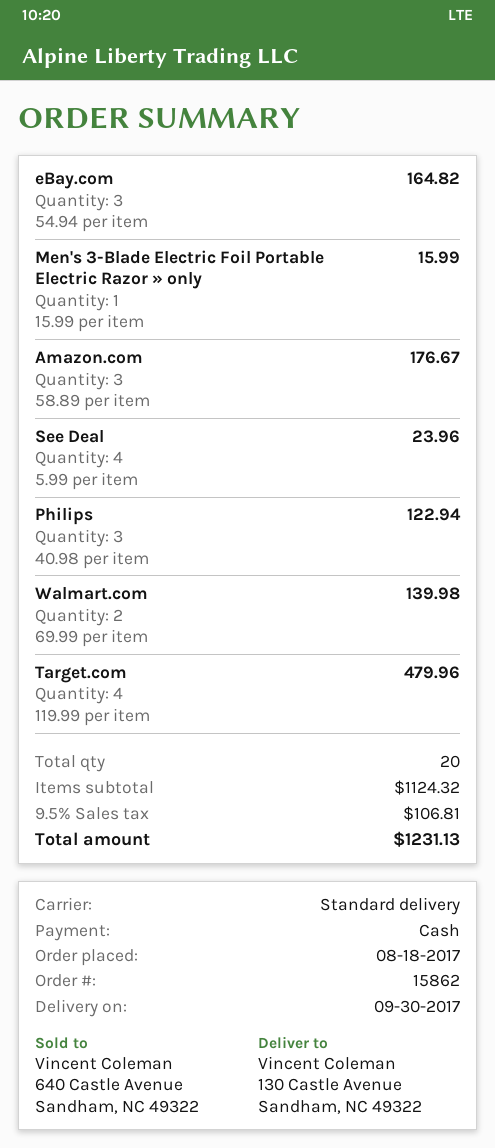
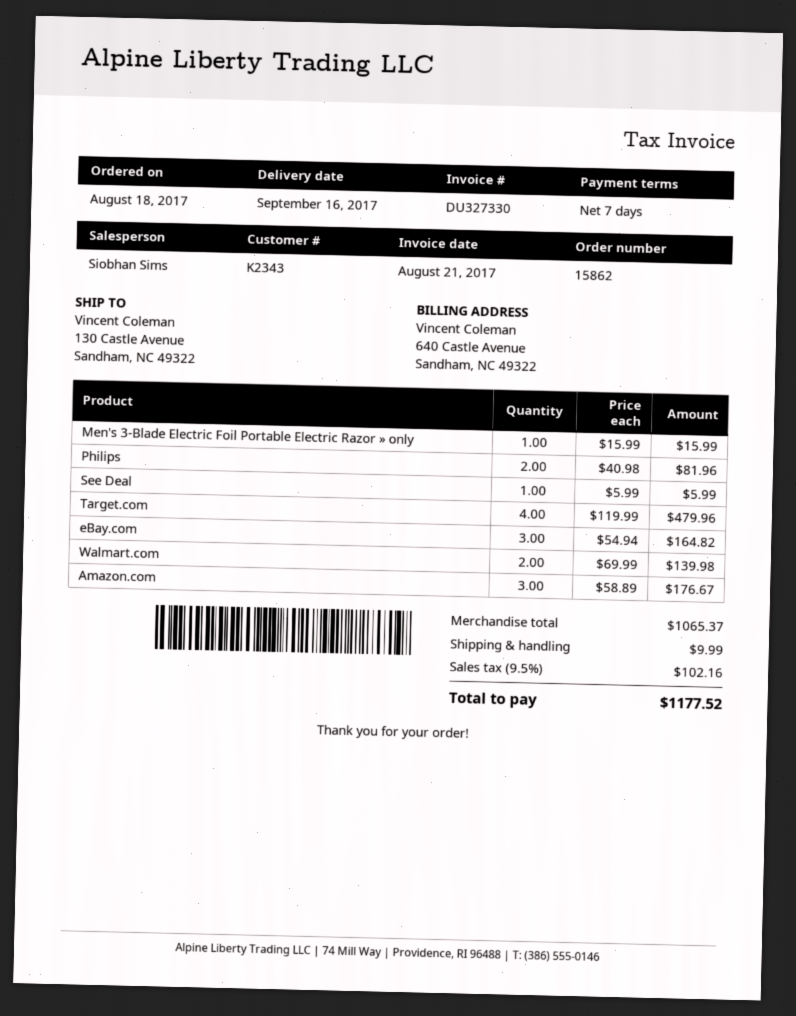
delivery date: 2017-09-30 -> 2017-09-16
See Deal: 4 x 5.99 = 23.96 -> 1 x 5.99 = 5.99
Philips: 3 x 40.98 = 122.94 -> 2 x 40.98 = 81.96
subtotal: 1124.32 -> 1065.37
shipping: none -> 9.99
tax: 9.5% = 106.81 -> 9.5% = 102.16
total: 1231.13 -> 1177.52

